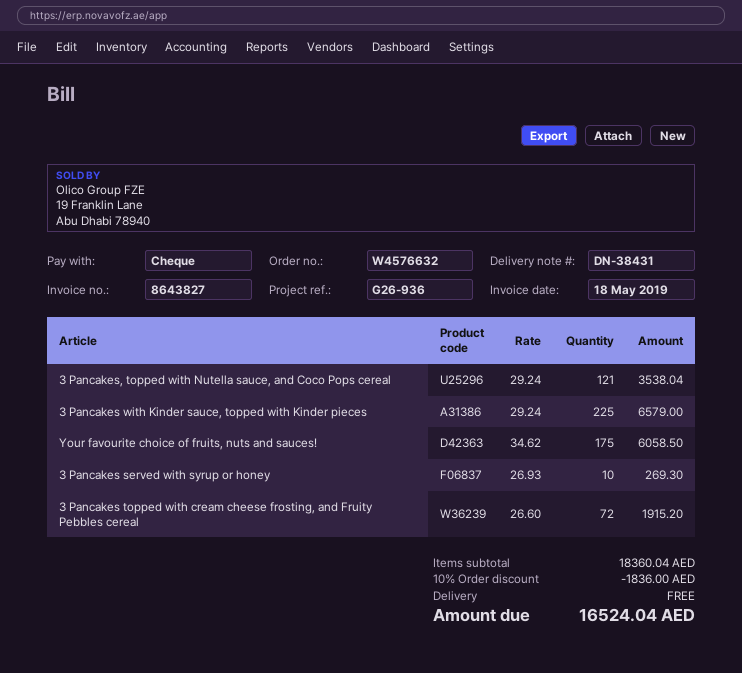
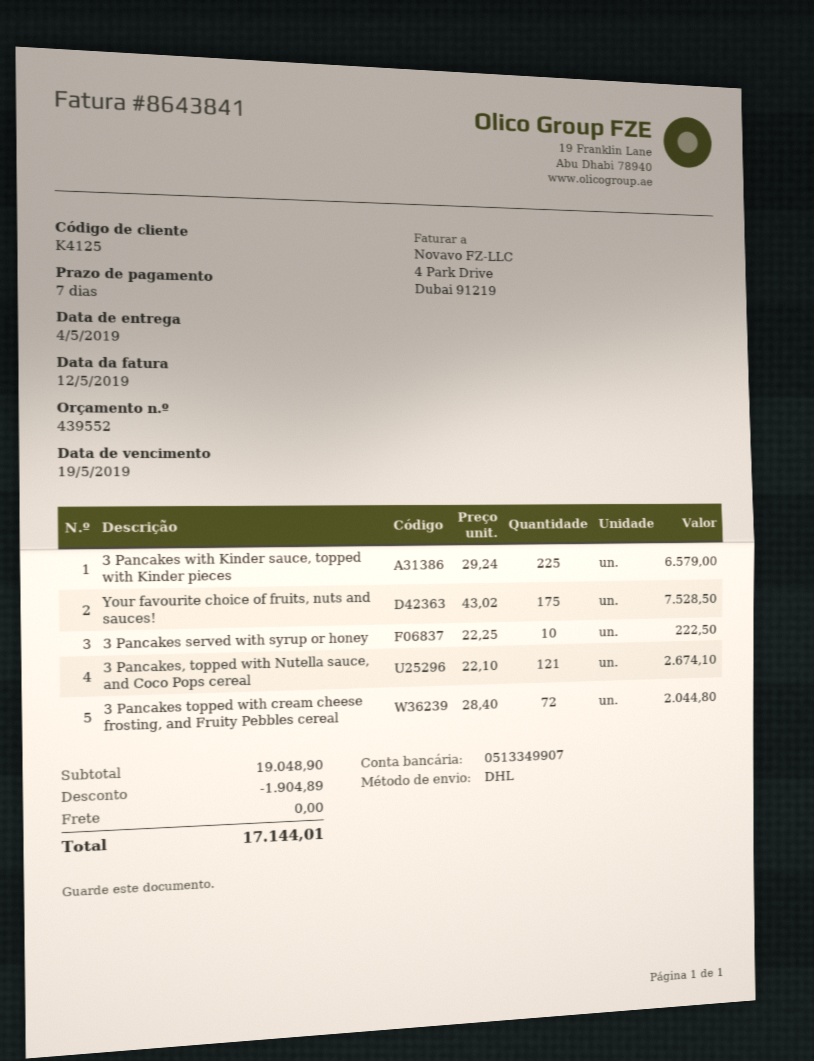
invoice number: 8643827 -> 8643841
invoice date: 2019-05-18 -> 2019-05-12
3 Pancakes, topped with Nutella sauce, and Coco Pops cereal: 121 x 29.24 = 3538.04 -> 121 x 22.10 = 2674.10
Your favourite choice of fruits, nuts and sauces!: 175 x 34.62 = 6058.50 -> 175 x 43.02 = 7528.50
3 Pancakes served with syrup or honey: 10 x 26.93 = 269.30 -> 10 x 22.25 = 222.50
3 Pancakes topped with cream cheese frosting, and Fruity Pebbles cereal: 72 x 26.60 = 1915.20 -> 72 x 28.40 = 2044.80
subtotal: 18360.04 -> 19048.90
discount: 1836.00 -> 1904.89
total: 16524.04 -> 17144.01

